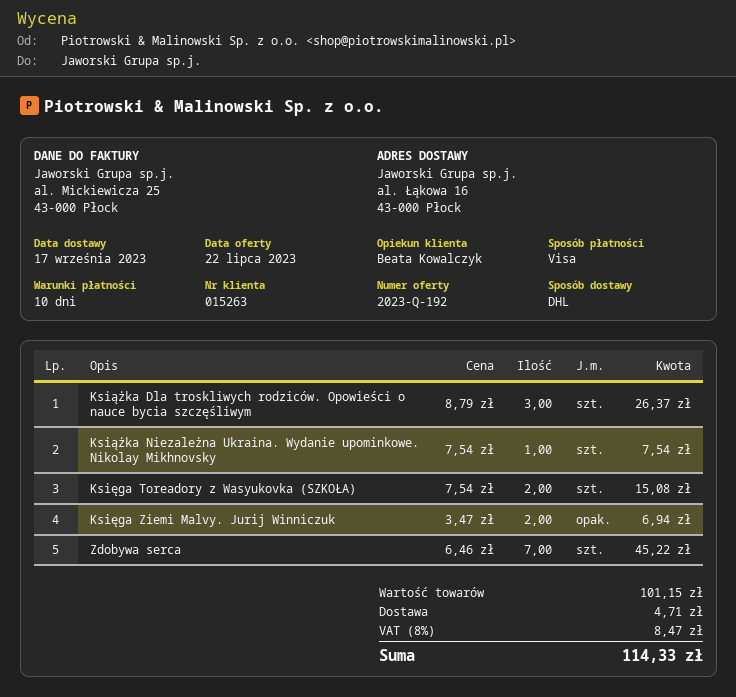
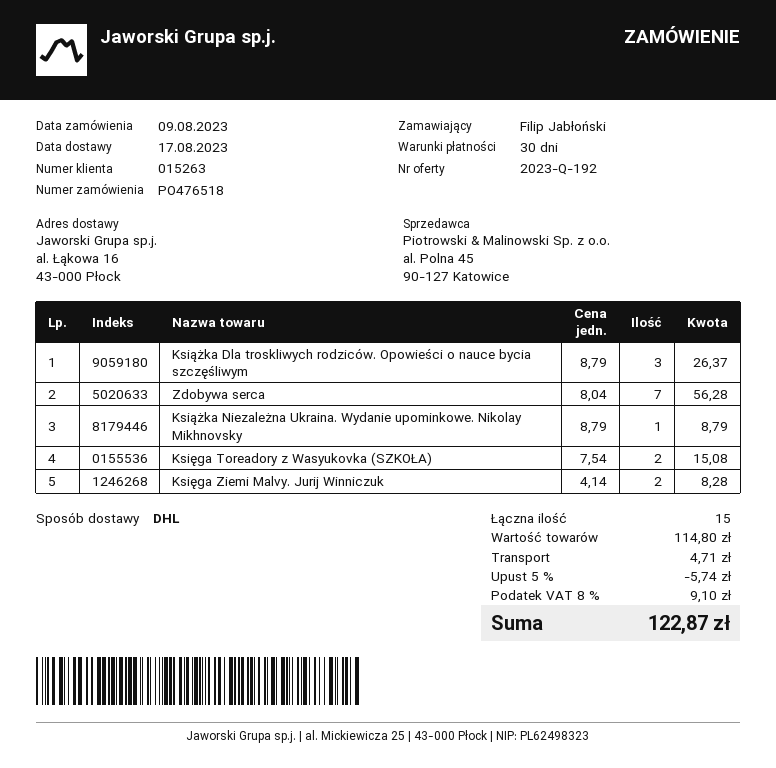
delivery date: 2023-09-17 -> 2023-08-17
payment terms: 10 days -> 30 days
Książka Niezależna Ukraina. Wydanie upominkowe. Nikolay Mikhnovsky: 1 x 7.54 = 7.54 -> 1 x 8.79 = 8.79
Księga Ziemi Malvy. Jurij Winniczuk: 2 x 3.47 = 6.94 -> 2 x 4.14 = 8.28
Zdobywa serca: 7 x 6.46 = 45.22 -> 7 x 8.04 = 56.28
subtotal: 101.15 -> 114.80
discount: none -> 5% = 5.74
tax: 8% = 8.47 -> 8% = 9.10
total: 114.33 -> 122.87

